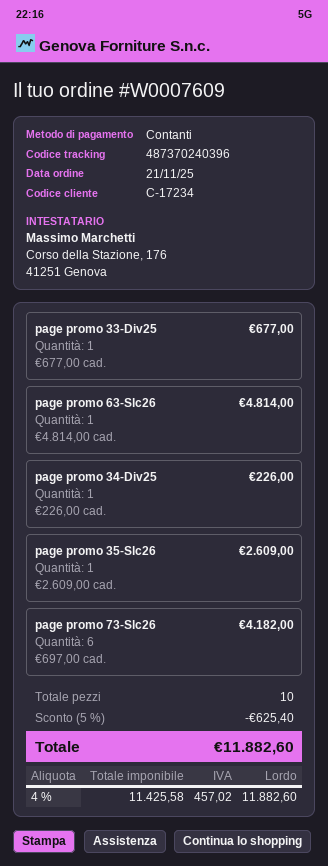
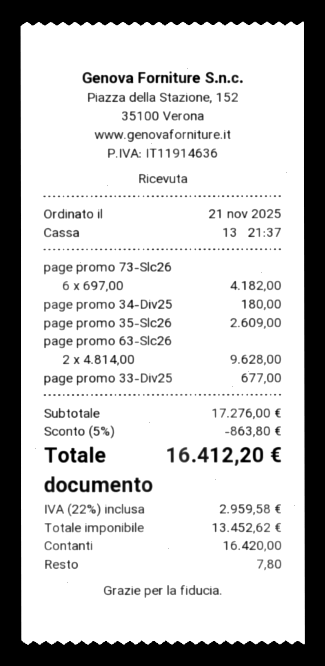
page promo 63-Slc26: 1 x 4814.00 = 4814.00 -> 2 x 4814.00 = 9628.00
page promo 34-Div25: 1 x 226.00 = 226.00 -> 1 x 180.00 = 180.00
discount: 5% = 625.40 -> 5% = 863.80
net: 11425.58 -> 13452.62
tax: 4% = 457.02 -> 22% = 2959.58
total: 11882.60 -> 16412.20

